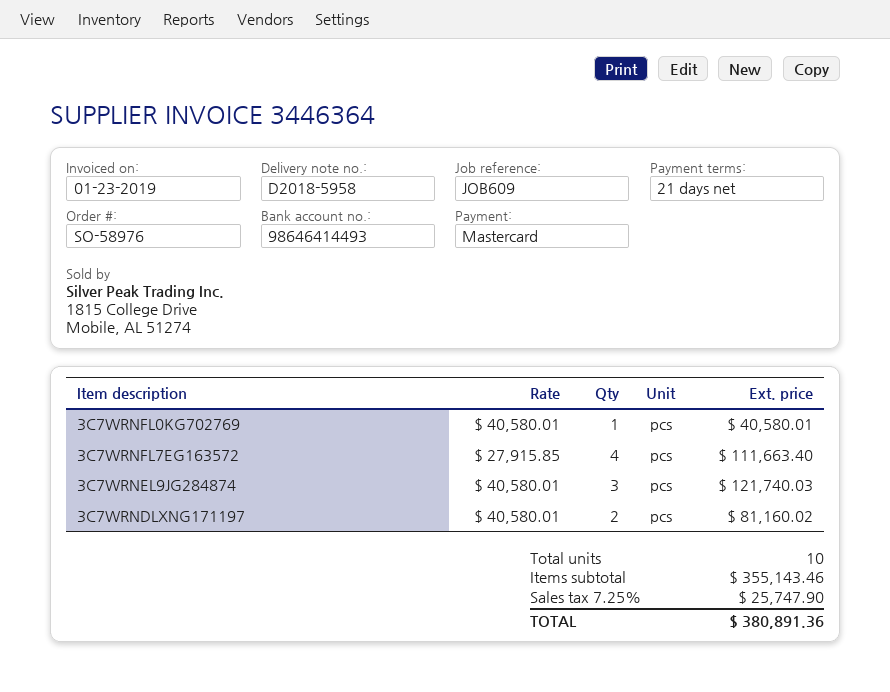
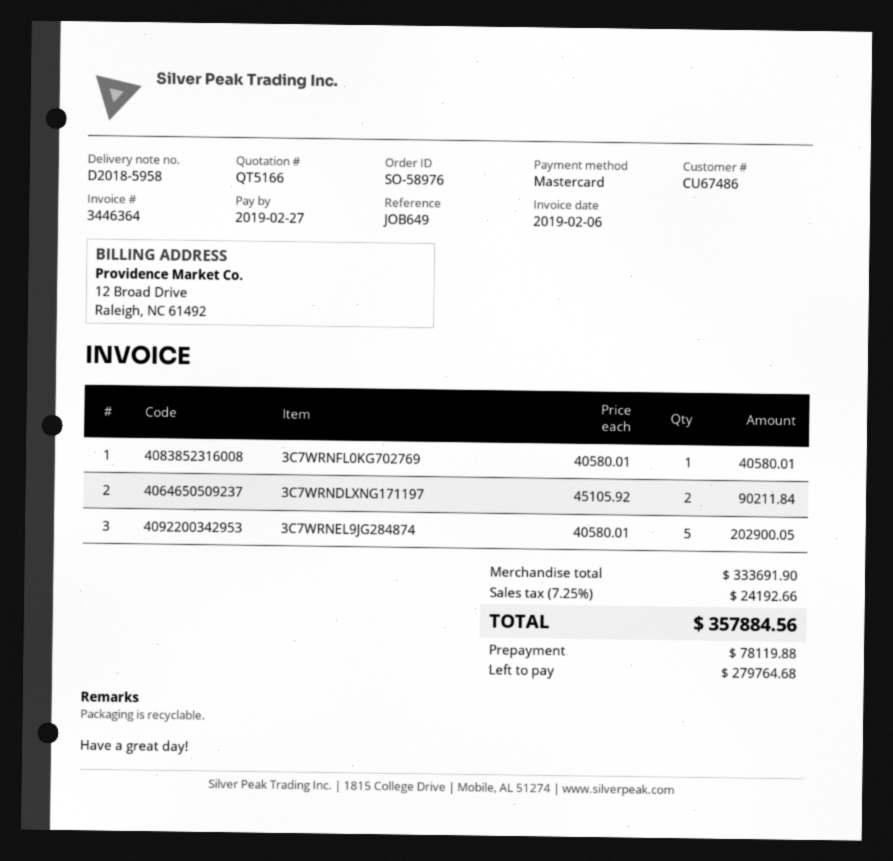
invoice date: 2019-01-23 -> 2019-02-06
reference: JOB609 -> JOB649
3C7WRNFL7EG163572: 4 x 27915.85 = 111663.40 -> none
3C7WRNEL9JG284874: 3 x 40580.01 = 121740.03 -> 5 x 40580.01 = 202900.05
3C7WRNDLXNG171197: 2 x 40580.01 = 81160.02 -> 2 x 45105.92 = 90211.84
subtotal: 355143.46 -> 333691.90
tax: 7.25% = 25747.90 -> 7.25% = 24192.66
total: 380891.36 -> 357884.56

